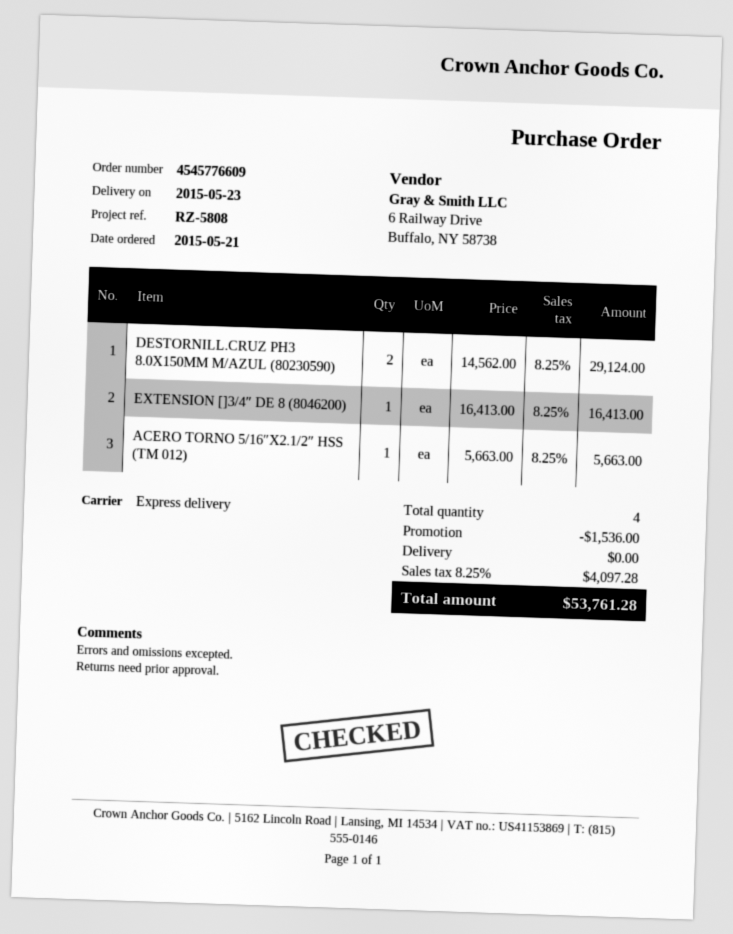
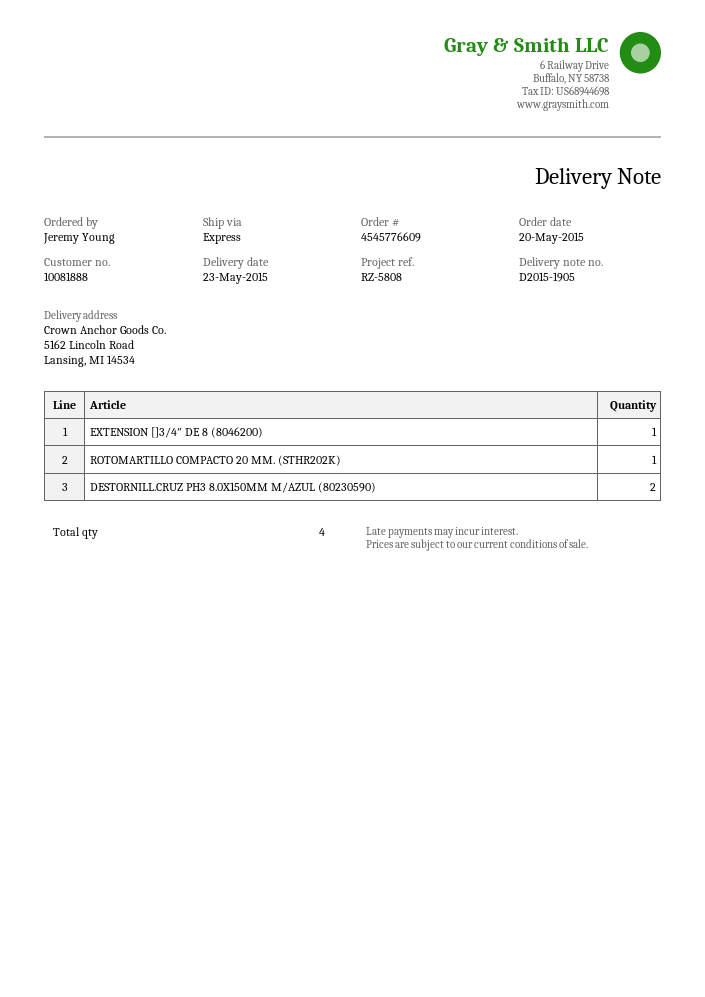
order date: 2015-05-21 -> 2015-05-20
ACERO TORNO 5/16″X2.1/2″ HSS (TM 012): 1 -> none
ROTOMARTILLO COMPACTO 20 MM. (STHR202K): none -> 1

